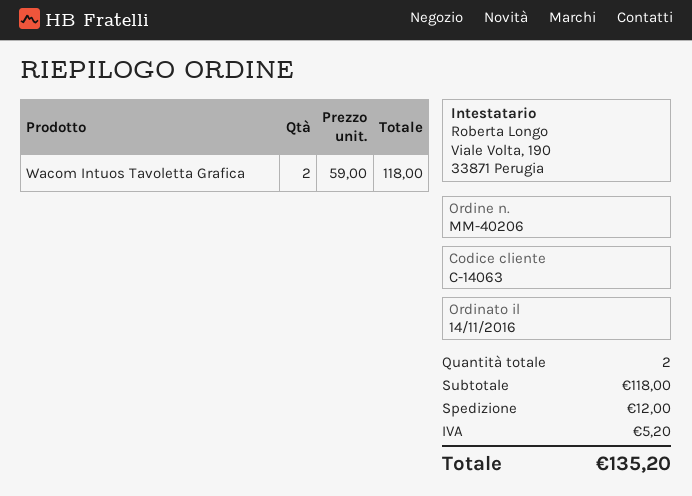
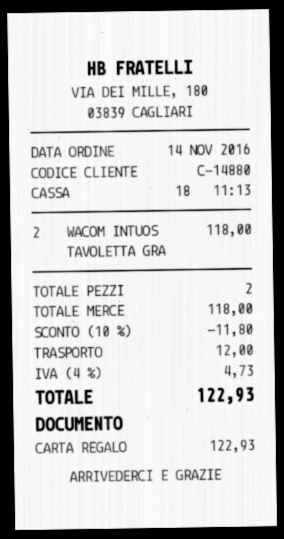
customer number: C-14063 -> C-14880
discount: none -> 10% = 11.80
tax: 5.20 -> 4.73
total: 135.20 -> 122.93

